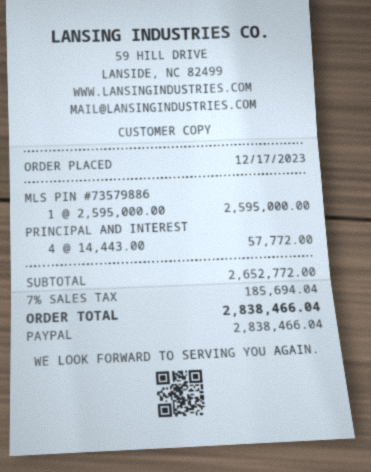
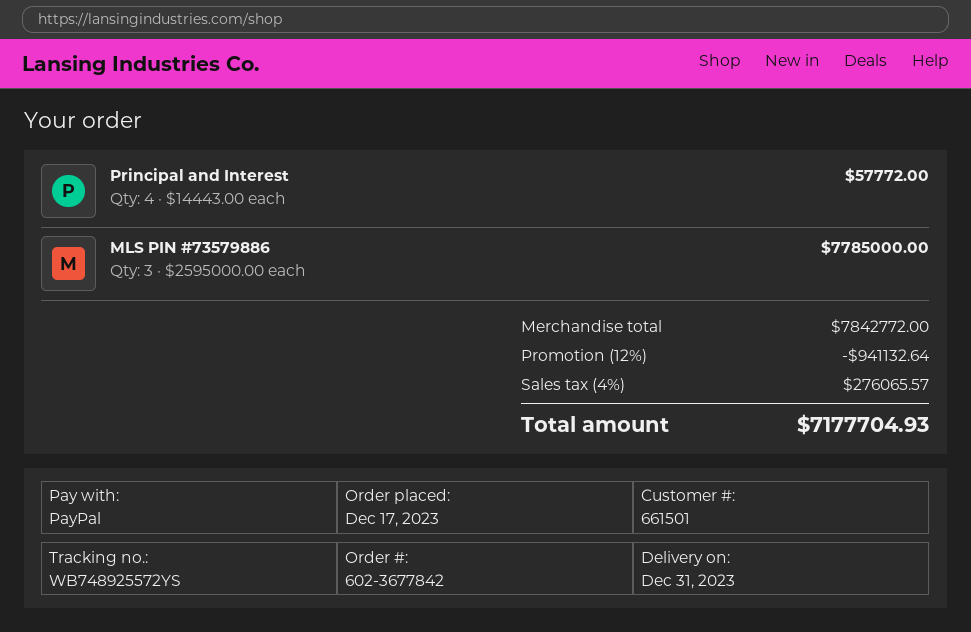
MLS PIN #73579886: 1 x 2595000.00 = 2595000.00 -> 3 x 2595000.00 = 7785000.00
subtotal: 2652772.00 -> 7842772.00
discount: none -> 12% = 941132.64
tax: 7% = 185694.04 -> 4% = 276065.57
total: 2838466.04 -> 7177704.93

